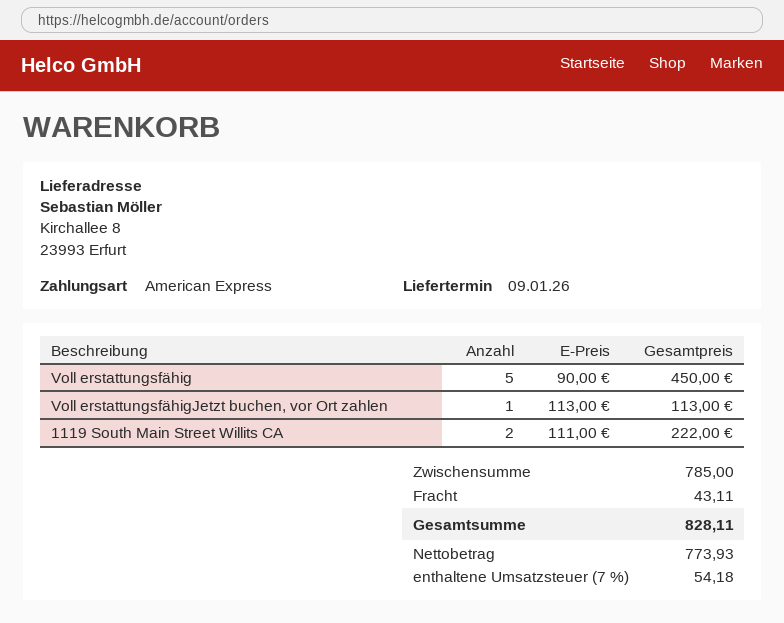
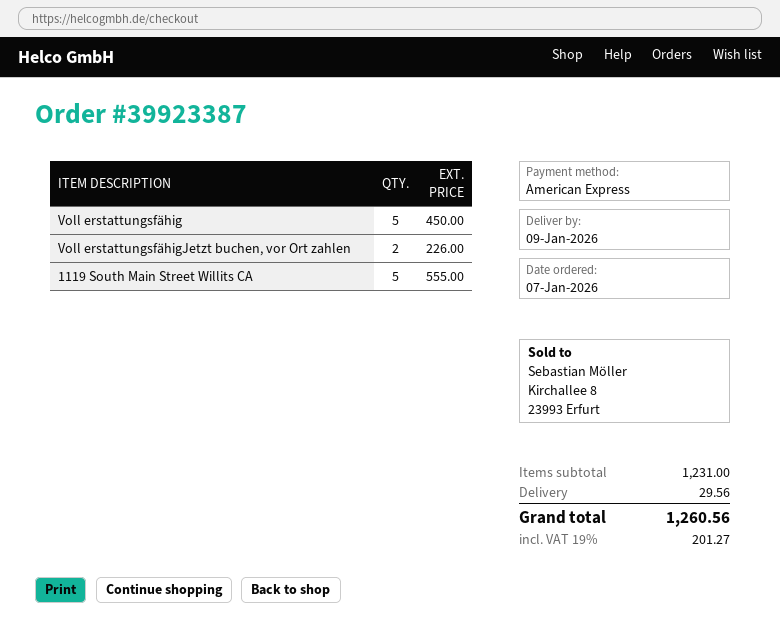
Voll erstattungsfähigJetzt buchen, vor Ort zahlen: 1 for 113.00 -> 2 for 226.00
1119 South Main Street Willits CA: 2 for 222.00 -> 5 for 555.00
subtotal: 785.00 -> 1231.00
shipping: 43.11 -> 29.56
tax: 7% = 54.18 -> 19% = 201.27
total: 828.11 -> 1260.56

